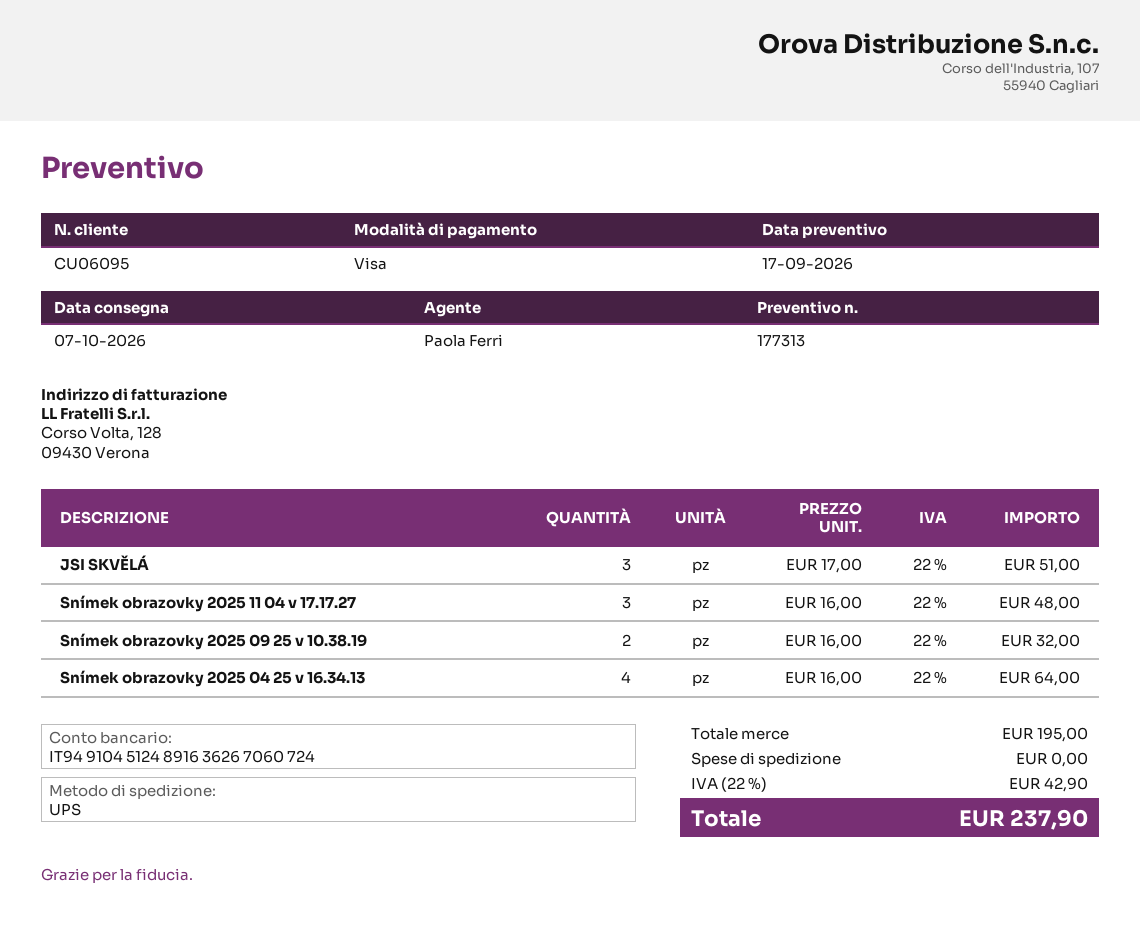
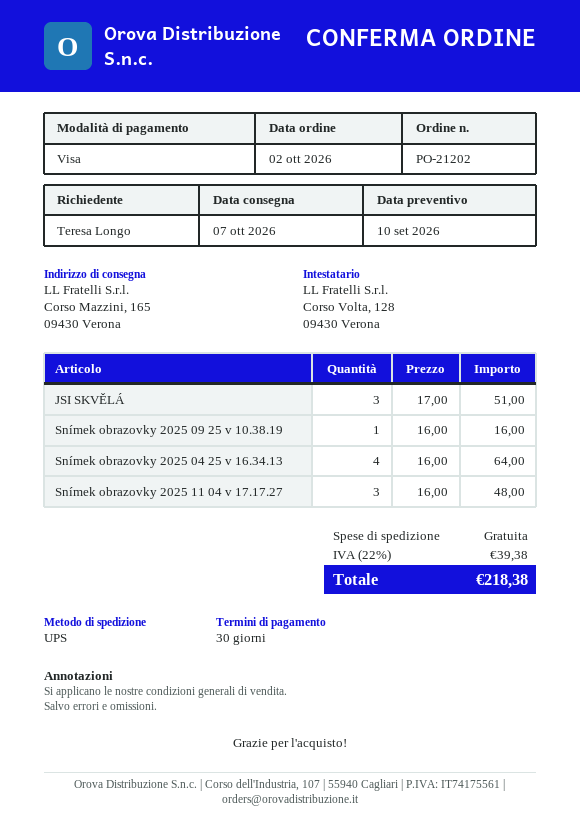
quote date: 2026-09-17 -> 2026-09-10
Snímek obrazovky 2025 09 25 v 10.38.19: 2 x 16.00 = 32.00 -> 1 x 16.00 = 16.00
tax: 22% = 42.90 -> 22% = 39.38
total: 237.90 -> 218.38

